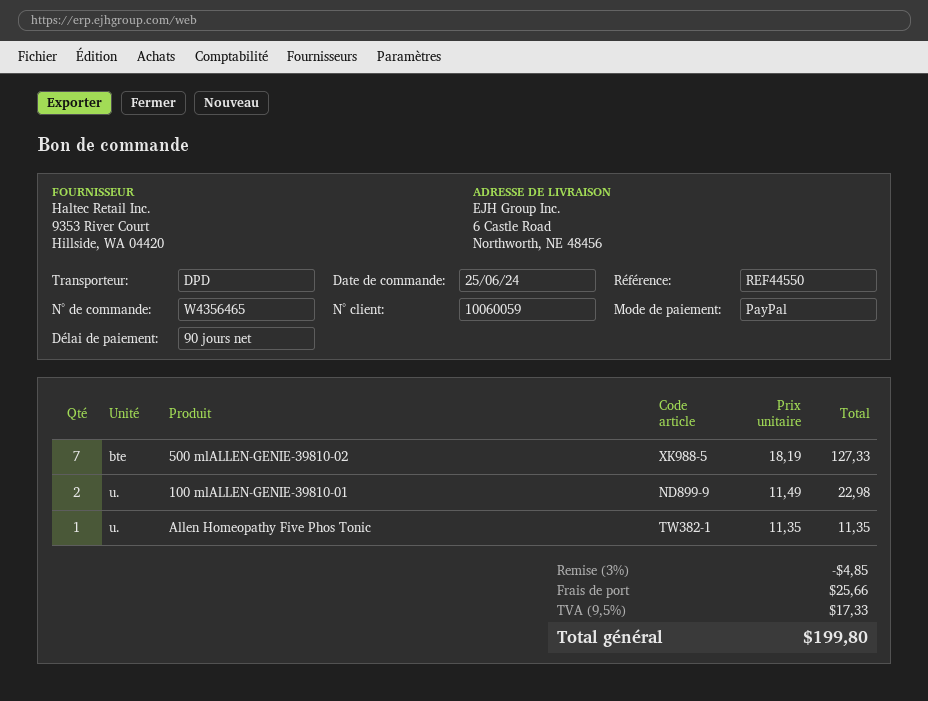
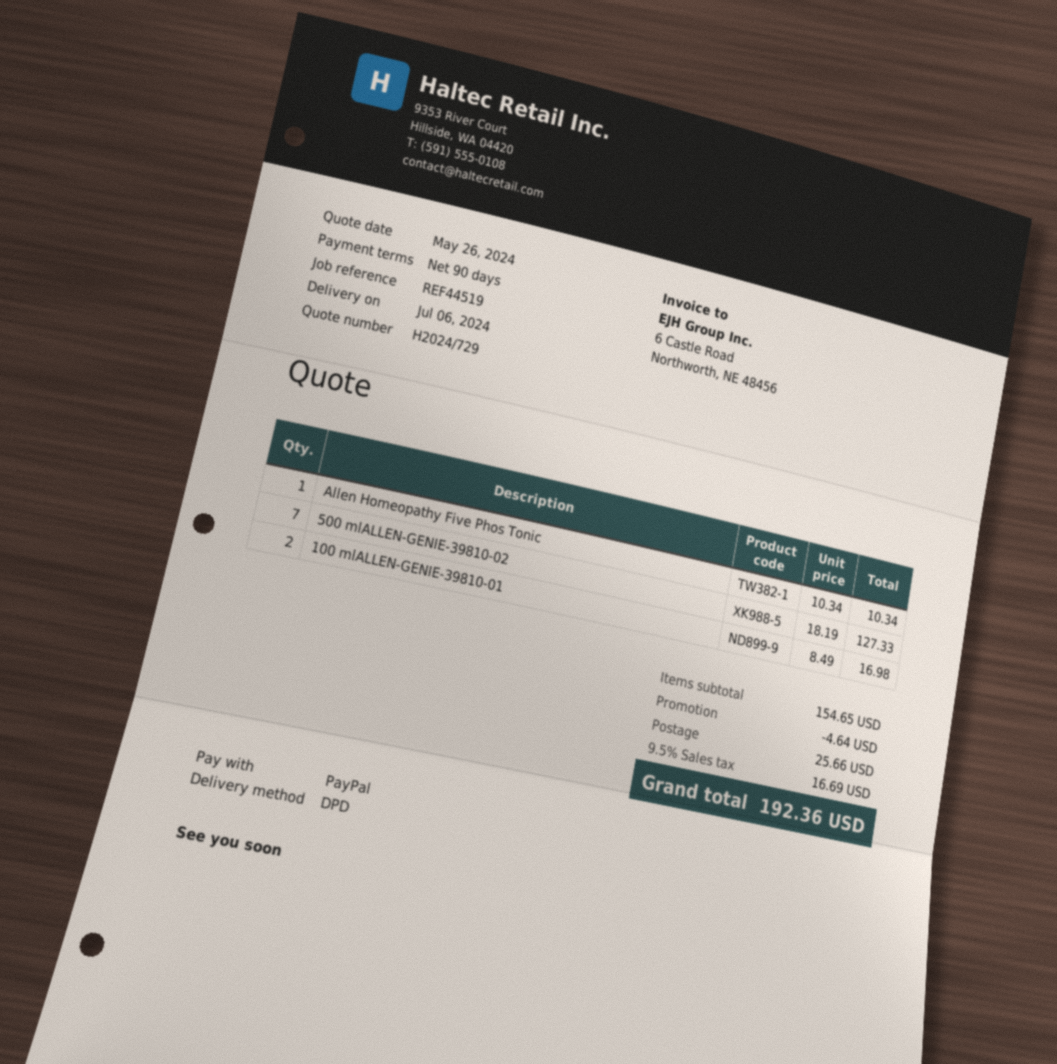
reference: REF44550 -> REF44519
100 mlALLEN-GENIE-39810-01: 2 x 11.49 = 22.98 -> 2 x 8.49 = 16.98
Allen Homeopathy Five Phos Tonic: 1 x 11.35 = 11.35 -> 1 x 10.34 = 10.34
discount: 4.85 -> 4.64
tax: 9.5% = 17.33 -> 9.5% = 16.69
total: 199.80 -> 192.36

